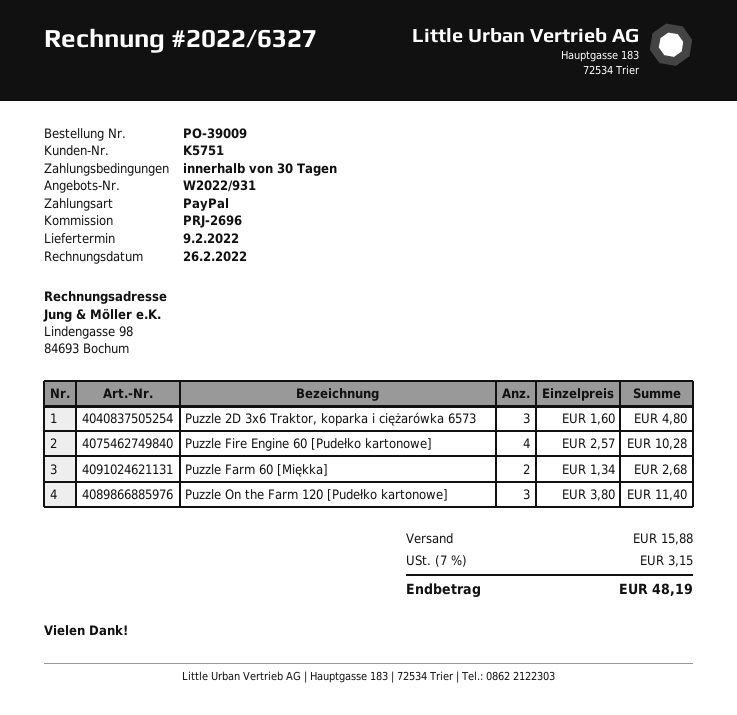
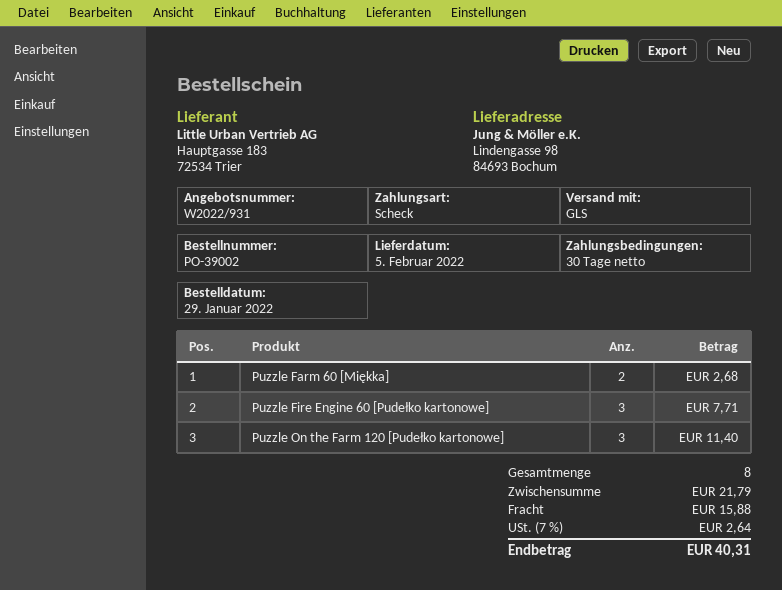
order number: PO-39009 -> PO-39002
delivery date: 2022-02-09 -> 2022-02-05
payment method: PayPal -> cheque
Puzzle 2D 3x6 Traktor, koparka i ciężarówka 6573: 3 for 4.80 -> none
Puzzle Fire Engine 60 [Pudełko kartonowe]: 4 for 10.28 -> 3 for 7.71
tax: 7% = 3.15 -> 7% = 2.64
total: 48.19 -> 40.31

